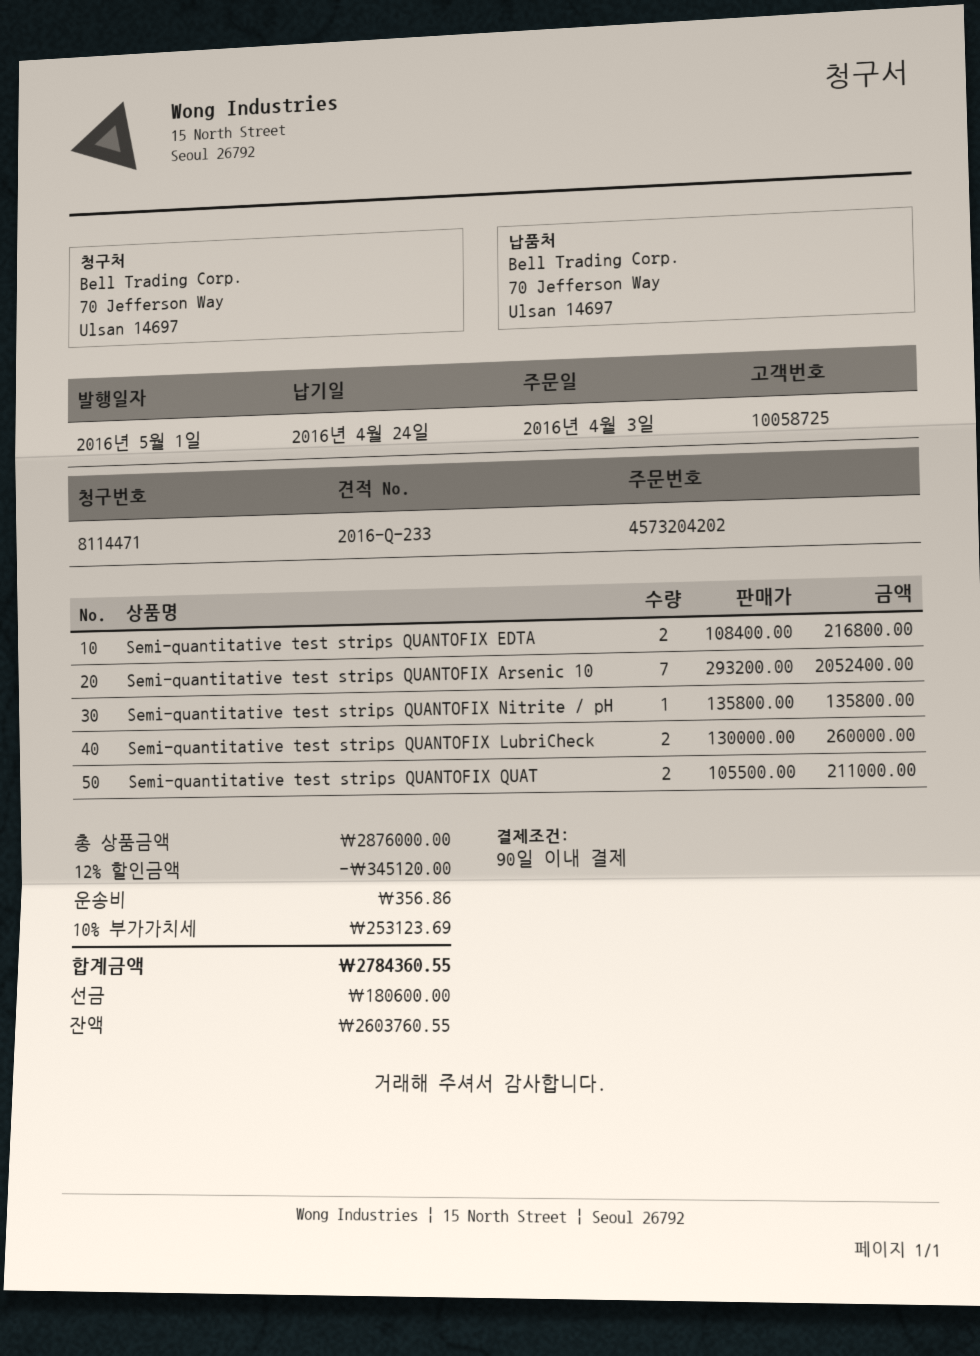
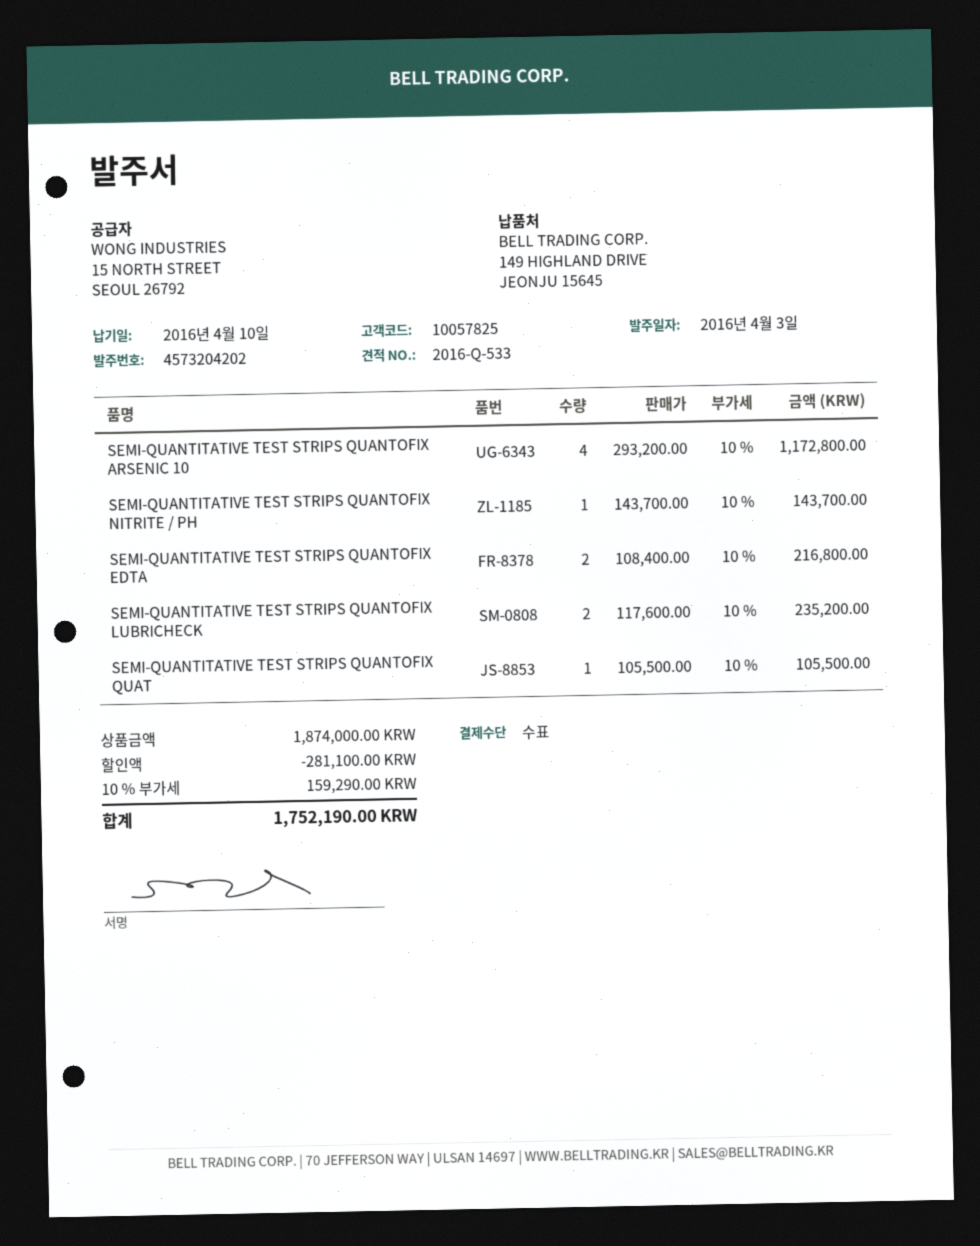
quote number: 2016-Q-233 -> 2016-Q-533
delivery date: 2016-04-24 -> 2016-04-10
customer number: 10058725 -> 10057825
ship to: 70 Jefferson Way, Ulsan 14697 -> 149 HIGHLAND DRIVE, JEONJU 15645
Semi-quantitative test strips QUANTOFIX Arsenic 10: 7 x 293200.00 = 2052400.00 -> 4 x 293200.00 = 1172800.00
Semi-quantitative test strips QUANTOFIX Nitrite / pH: 1 x 135800.00 = 135800.00 -> 1 x 143700.00 = 143700.00
Semi-quantitative test strips QUANTOFIX LubriCheck: 2 x 130000.00 = 260000.00 -> 2 x 117600.00 = 235200.00
Semi-quantitative test strips QUANTOFIX QUAT: 2 x 105500.00 = 211000.00 -> 1 x 105500.00 = 105500.00
subtotal: 2876000.00 -> 1874000.00
discount: 345120.00 -> 281100.00
shipping: 356.86 -> none
tax: 10% = 253123.69 -> 10% = 159290.00
total: 2784360.55 -> 1752190.00

